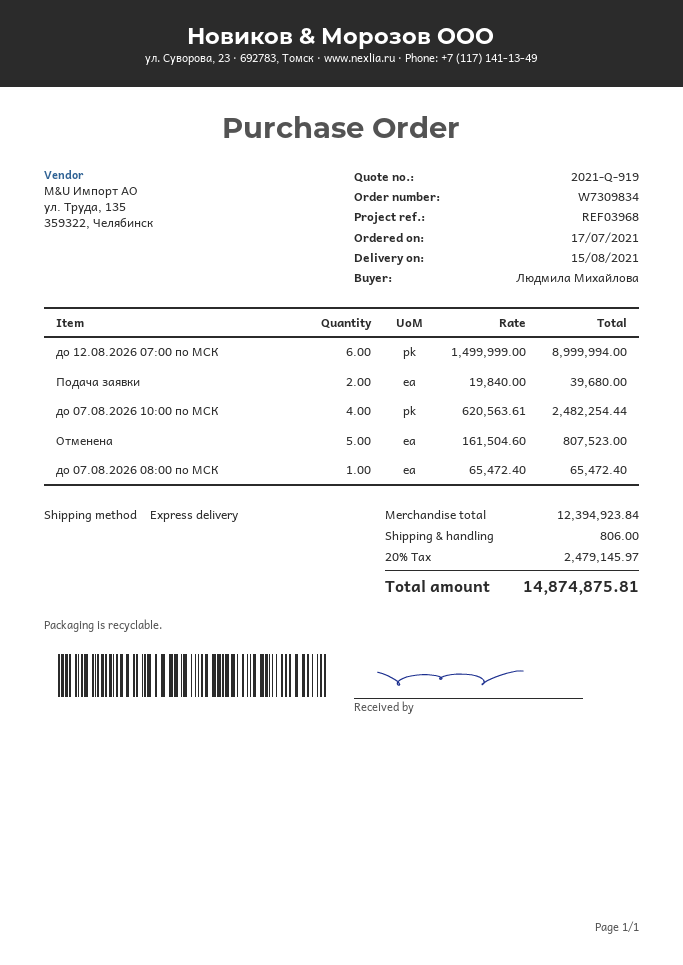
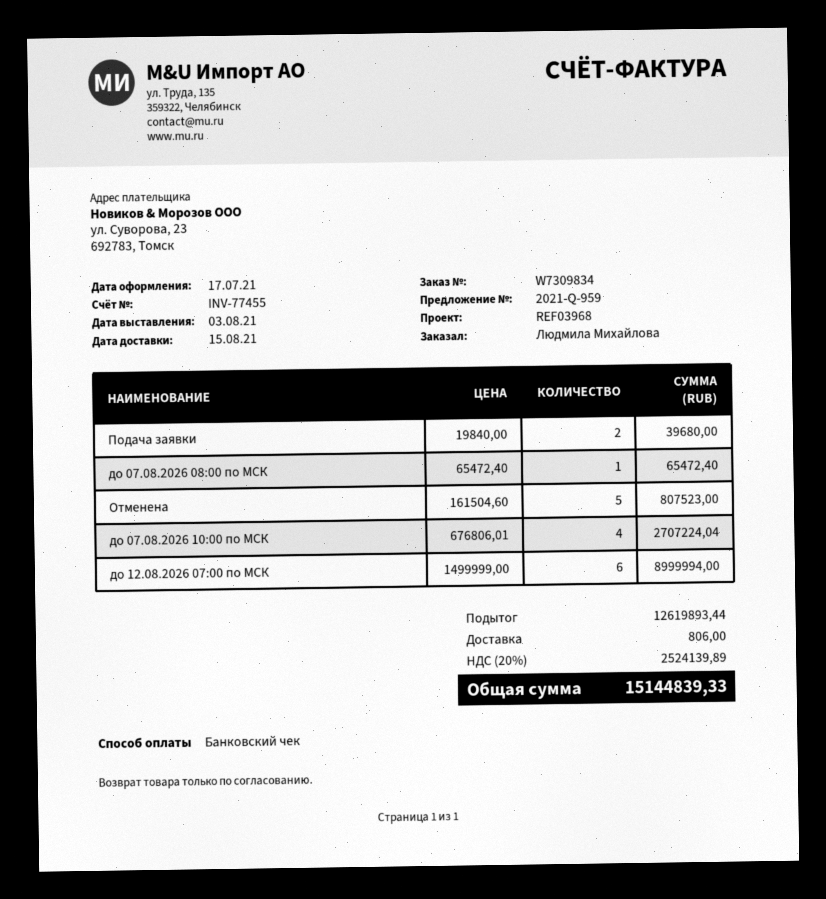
quote number: 2021-Q-919 -> 2021-Q-959
до 07.08.2026 10:00 по МСК: 4 x 620563.61 = 2482254.44 -> 4 x 676806.01 = 2707224.04
subtotal: 12394923.84 -> 12619893.44
tax: 20% = 2479145.97 -> 20% = 2524139.89
total: 14874875.81 -> 15144839.33

